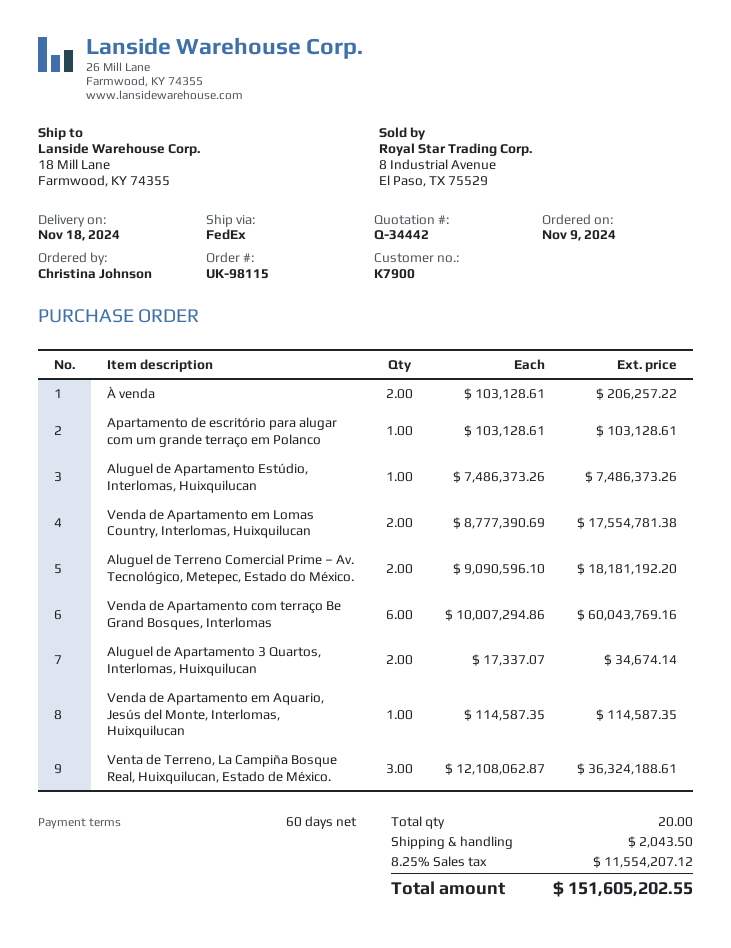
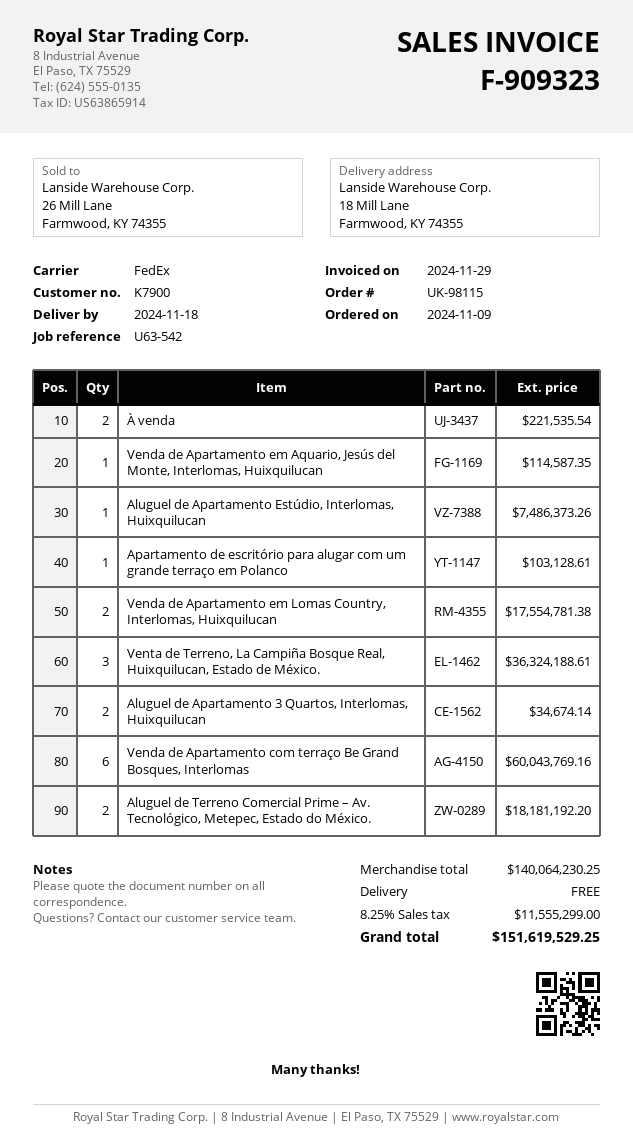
À venda: 2 for 206257.22 -> 2 for 221535.54
shipping: 2043.50 -> 0.00
tax: 8.25% = 11554207.12 -> 8.25% = 11555299.00
total: 151605202.55 -> 151619529.25

